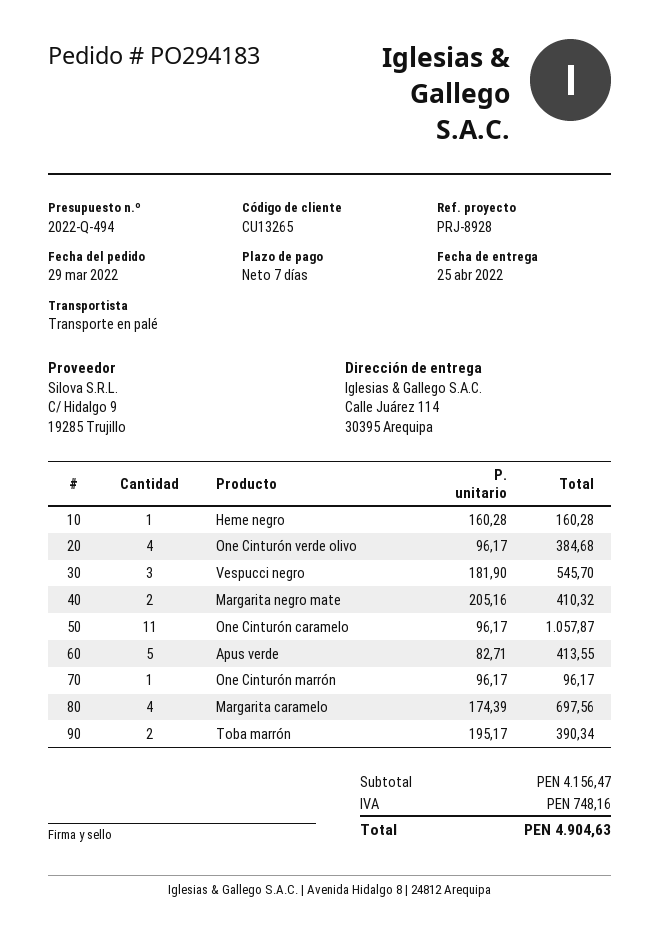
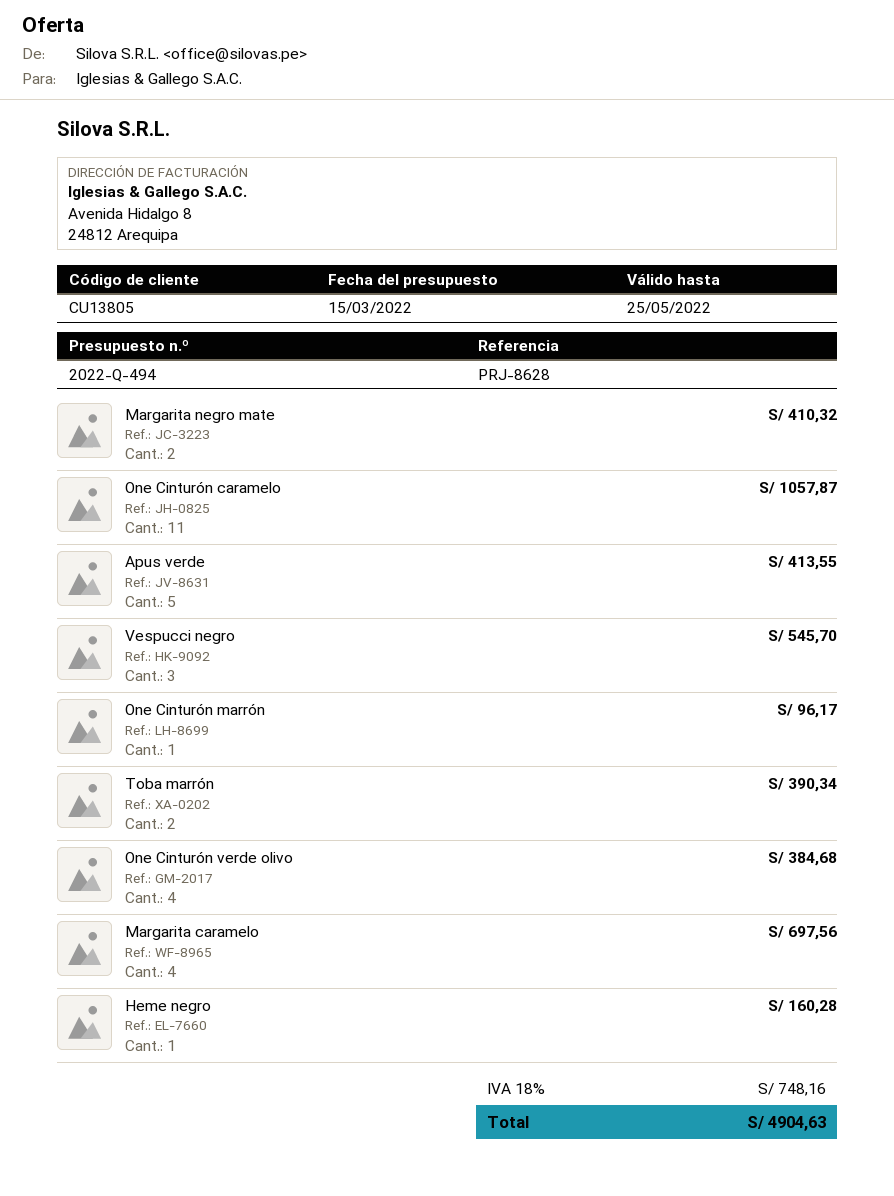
customer number: CU13265 -> CU13805
reference: PRJ-8928 -> PRJ-8628

